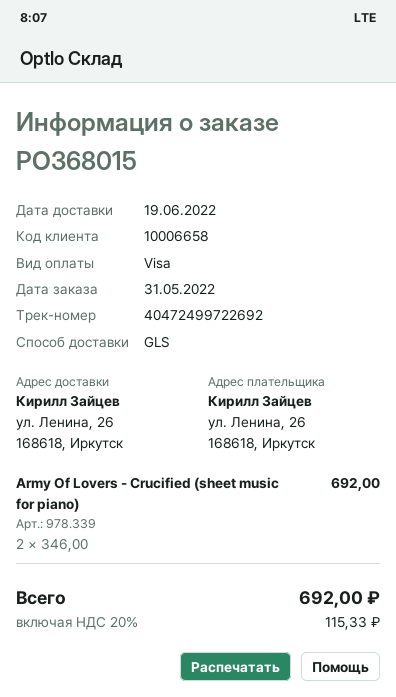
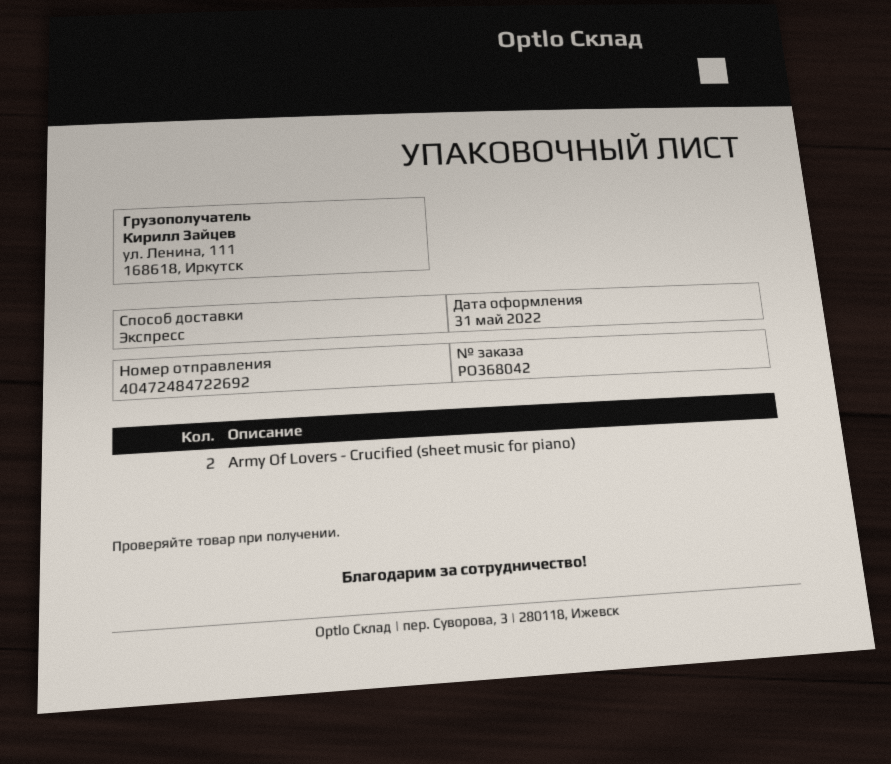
order number: PO368015 -> PO368042
shipping method: GLS -> express
tracking number: 40472499722692 -> 40472484722692
ship to: ул. Ленина, 26, 168618, Иркутск -> ул. Ленина, 111, 168618, Иркутск

